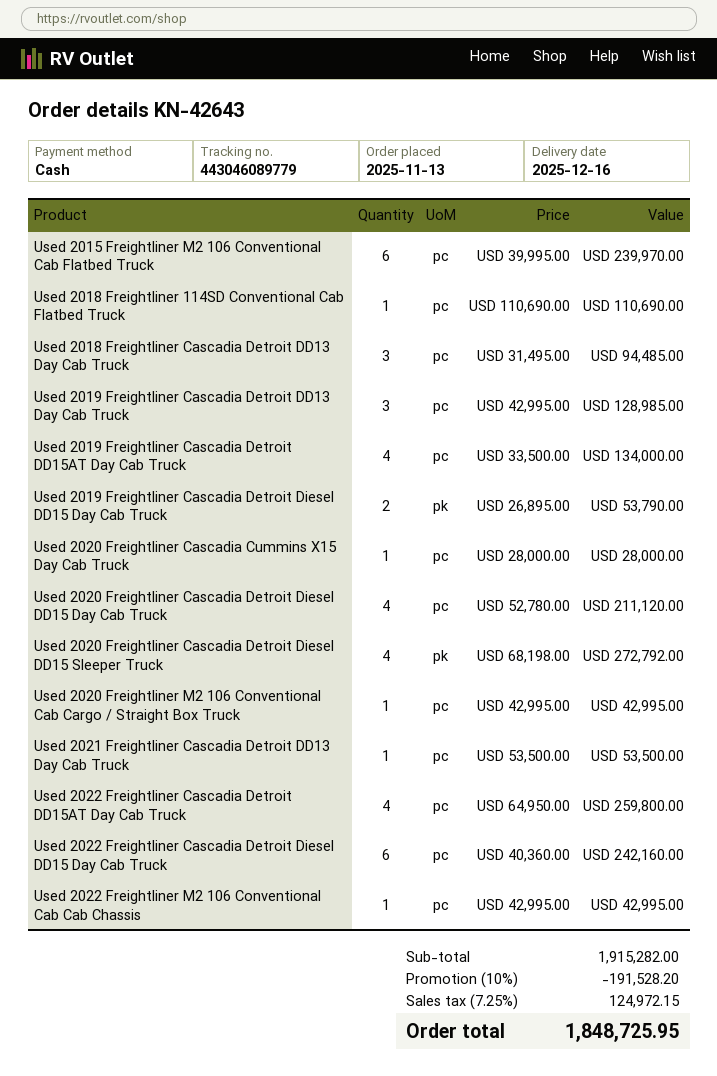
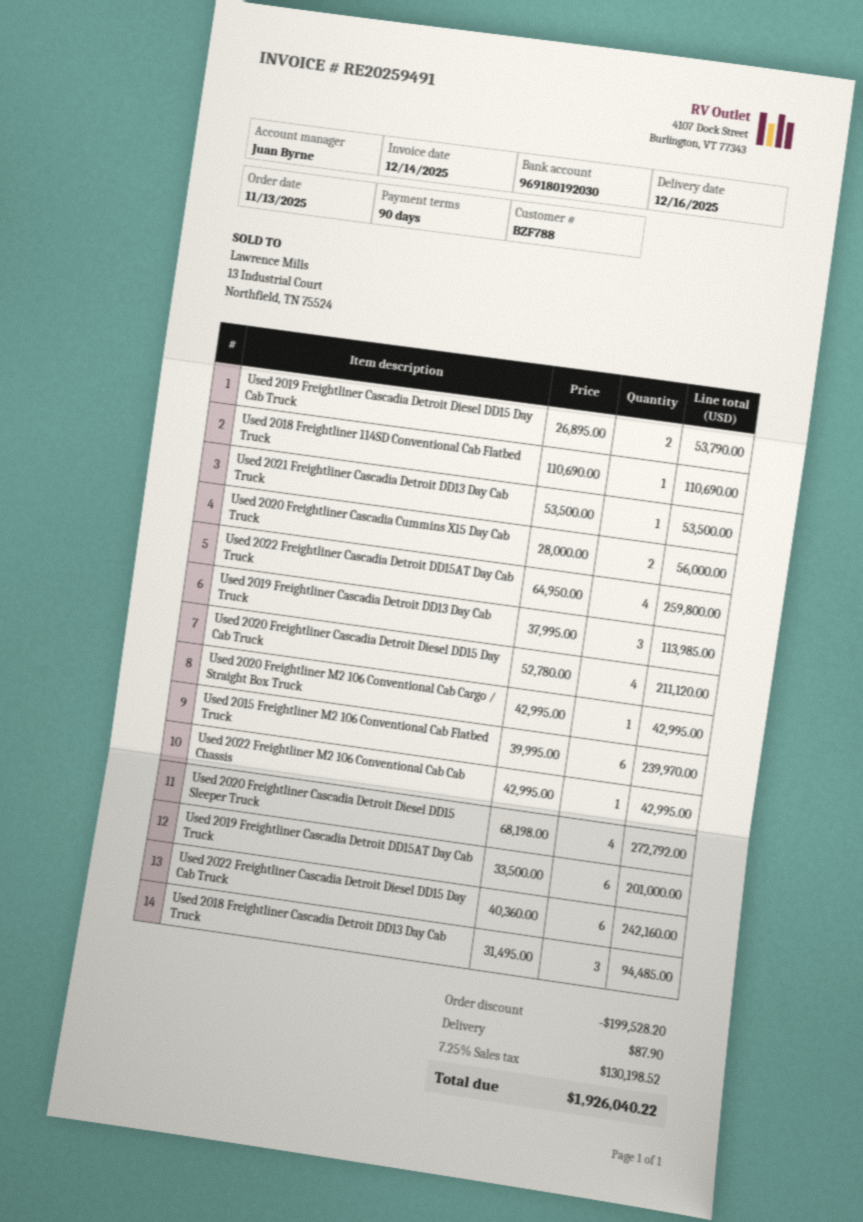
Used 2019 Freightliner Cascadia Detroit DD13 Day Cab Truck: 3 x 42995.00 = 128985.00 -> 3 x 37995.00 = 113985.00
Used 2019 Freightliner Cascadia Detroit DD15AT Day Cab Truck: 4 x 33500.00 = 134000.00 -> 6 x 33500.00 = 201000.00
Used 2020 Freightliner Cascadia Cummins X15 Day Cab Truck: 1 x 28000.00 = 28000.00 -> 2 x 28000.00 = 56000.00
discount: 191528.20 -> 199528.20
shipping: none -> 87.90
tax: 7.25% = 124972.15 -> 7.25% = 130198.52
total: 1848725.95 -> 1926040.22

